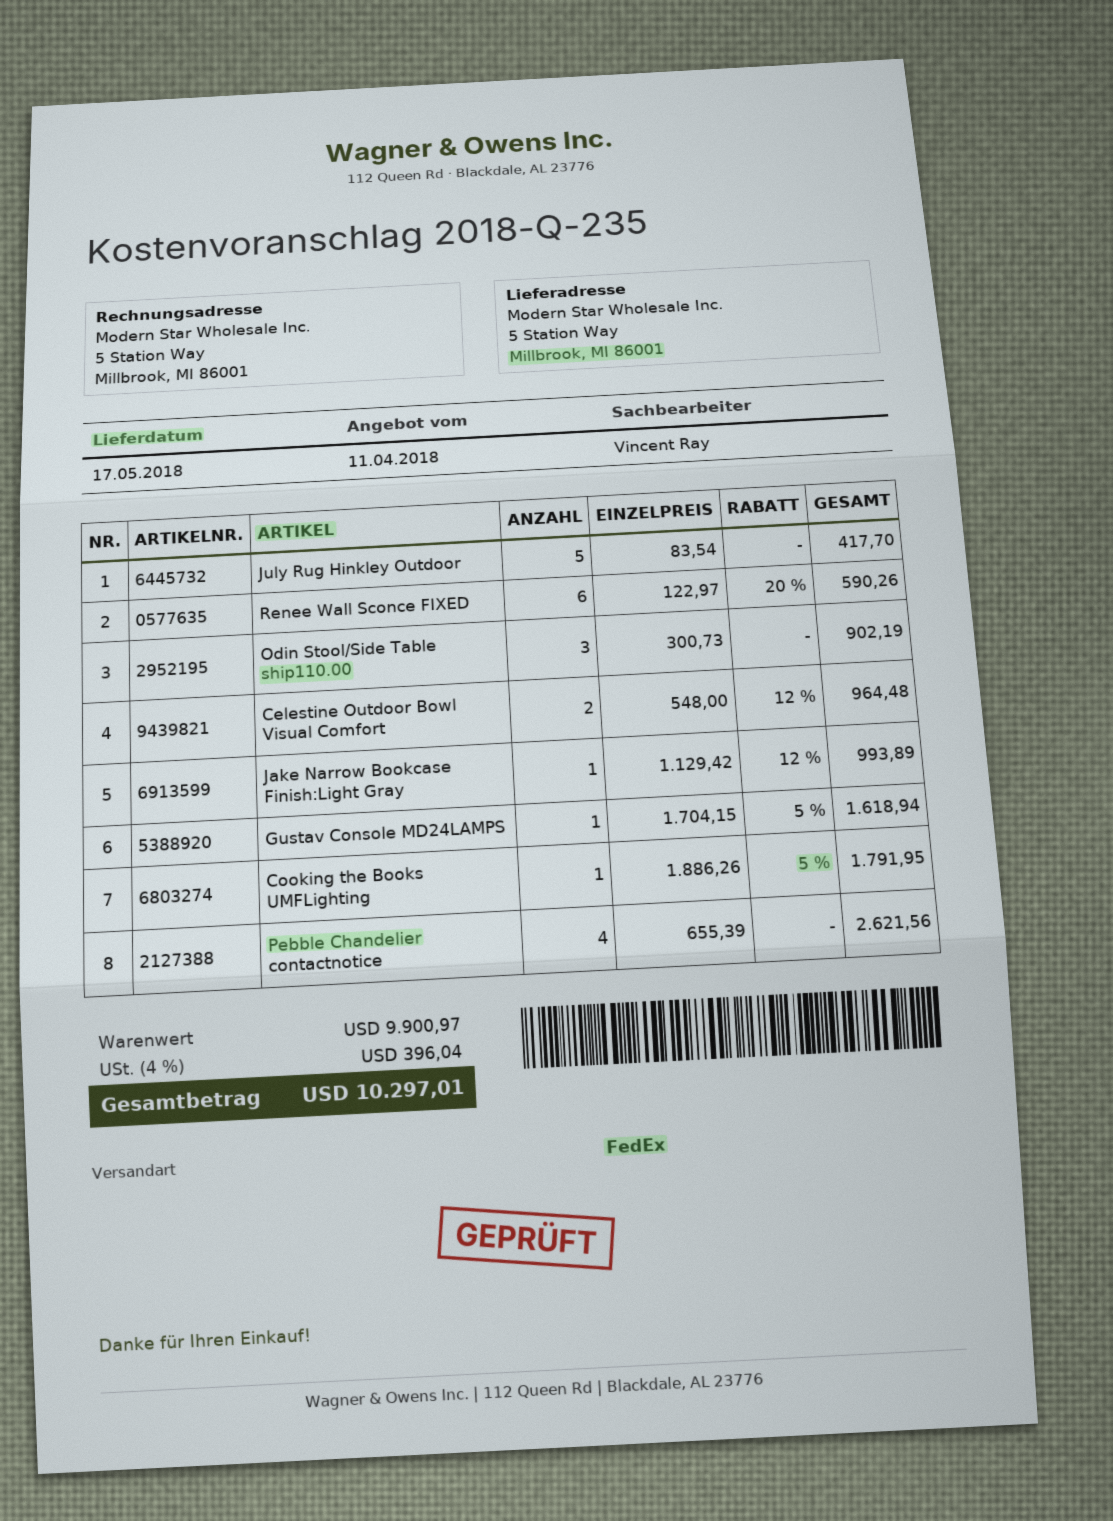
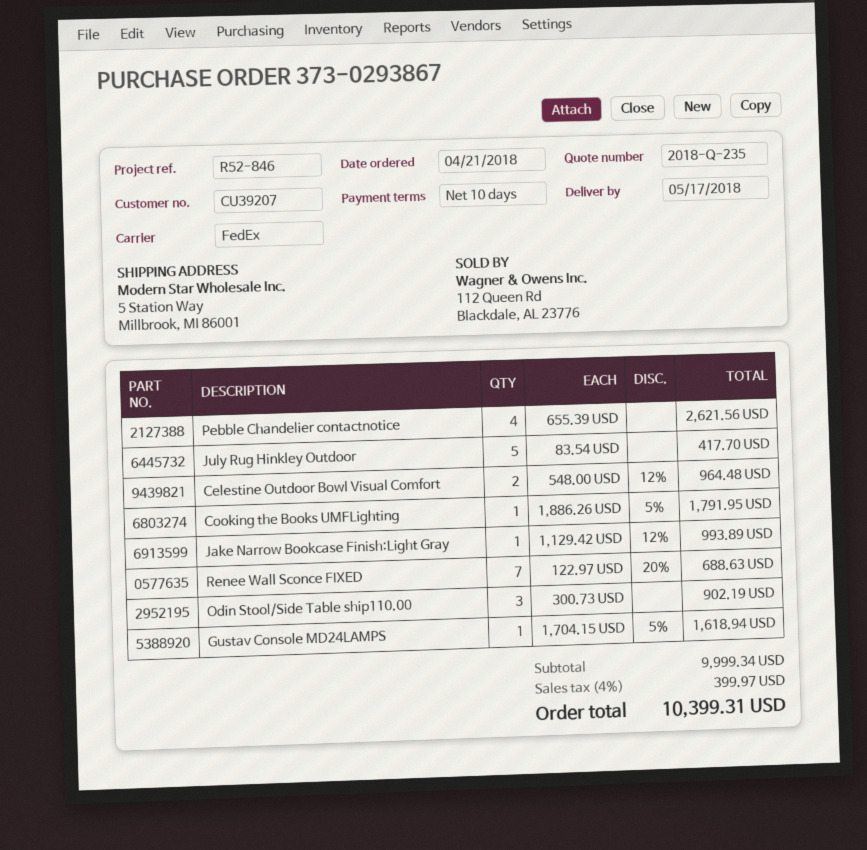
Renee Wall Sconce FIXED: 6 x 122.97 - 20% = 590.26 -> 7 x 122.97 - 20% = 688.63
subtotal: 9900.97 -> 9999.34
tax: 4% = 396.04 -> 4% = 399.97
total: 10297.01 -> 10399.31

